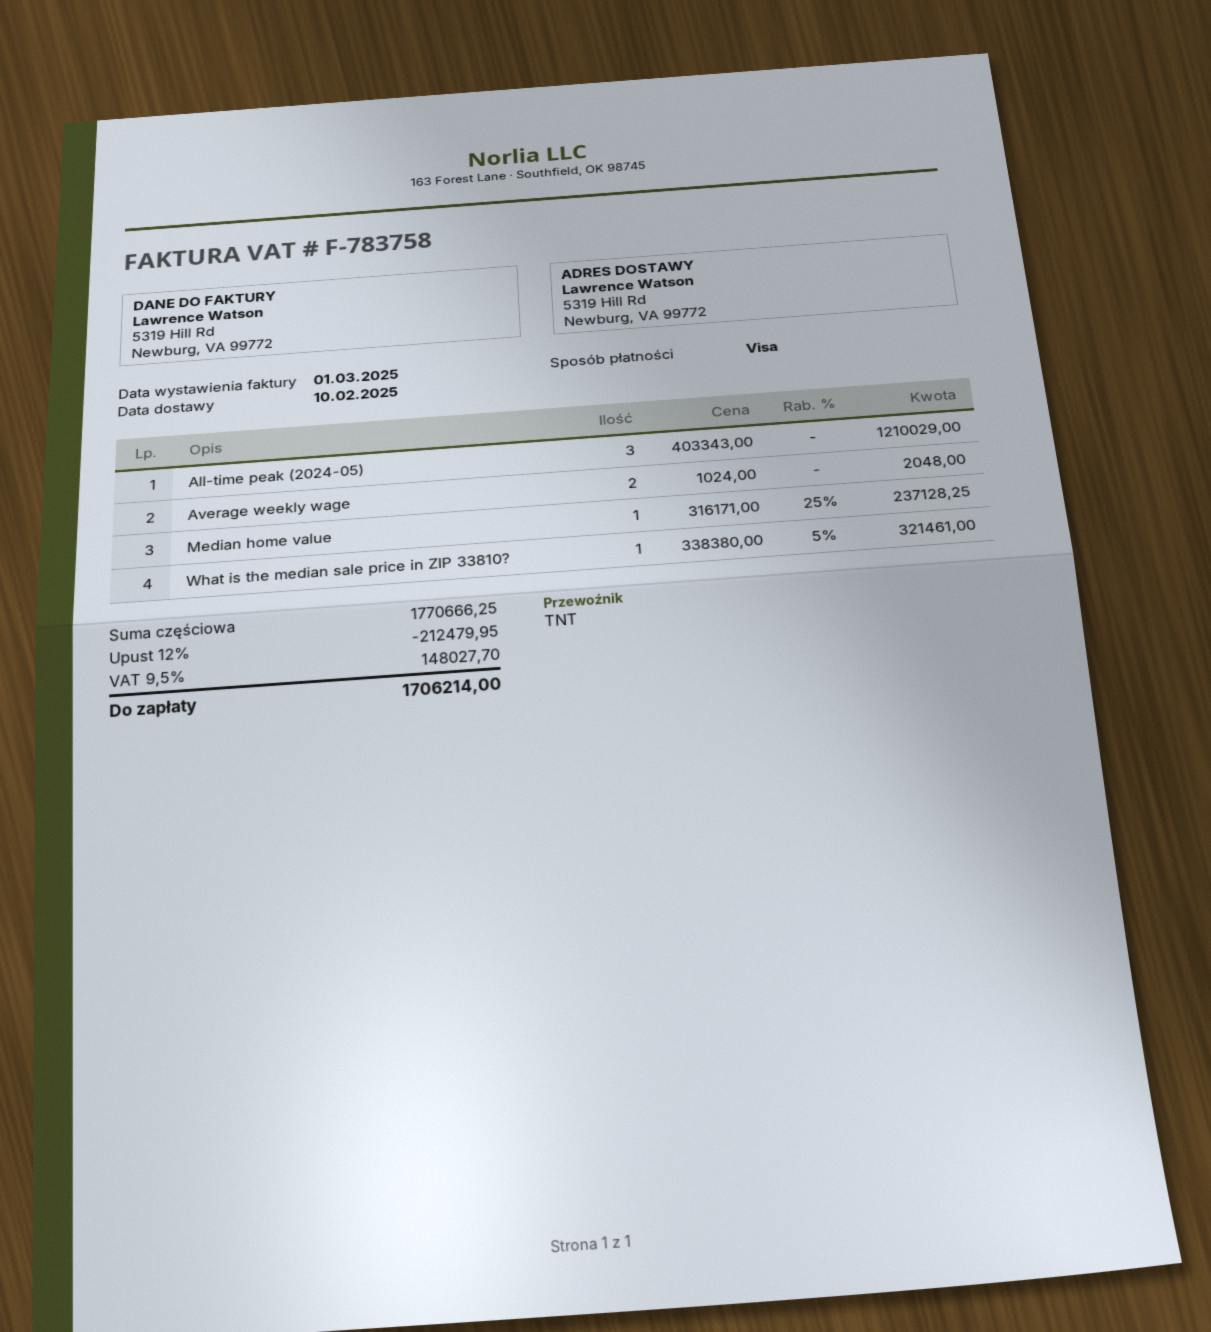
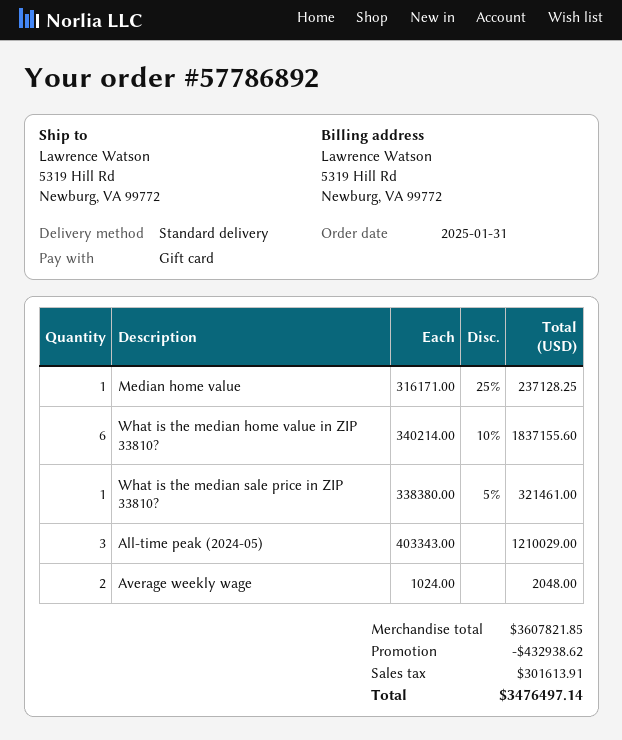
payment method: Visa -> gift card
shipping method: TNT -> standard
What is the median home value in ZIP 33810?: none -> 6 x 340214.00 - 10% = 1837155.60
subtotal: 1770666.25 -> 3607821.85
discount: 212479.95 -> 432938.62
tax: 148027.70 -> 301613.91
total: 1706214.00 -> 3476497.14

